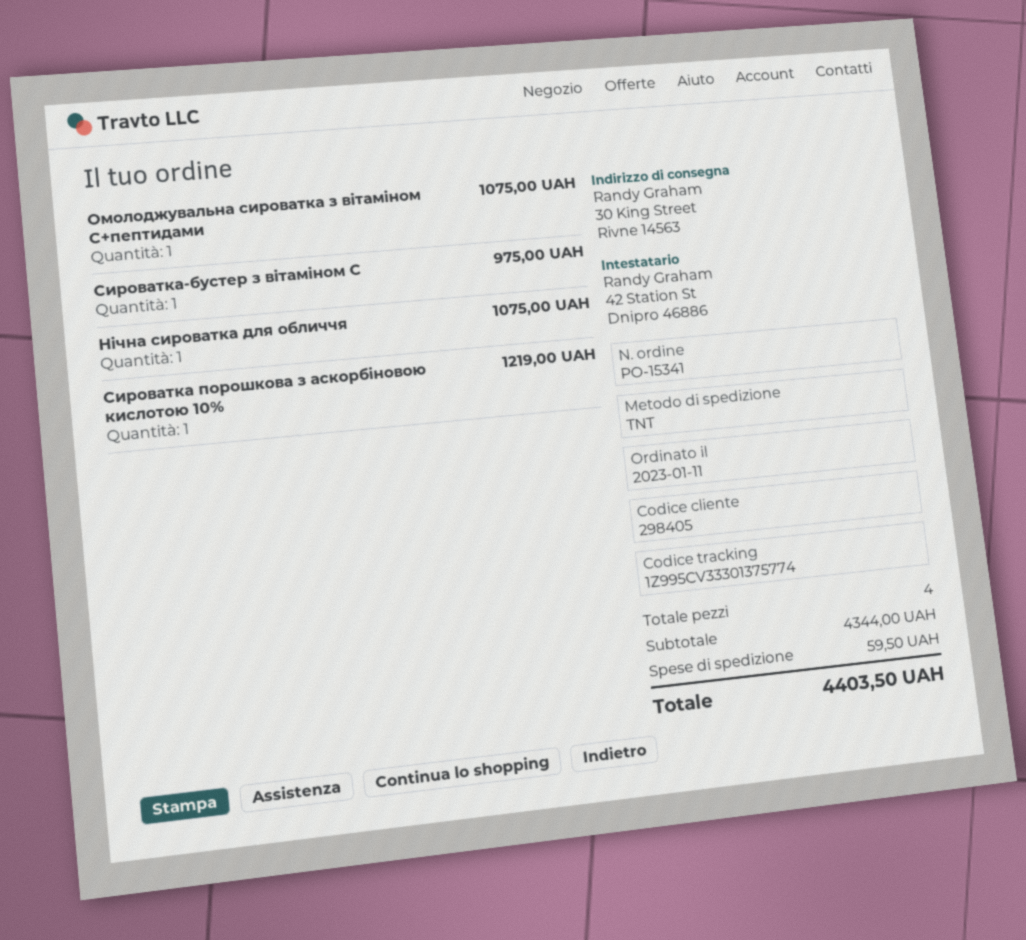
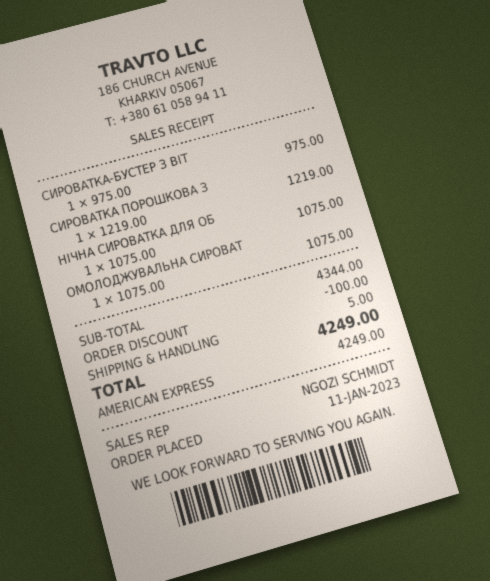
discount: none -> 100.00
shipping: 59.50 -> 5.00
total: 4403.50 -> 4249.00

